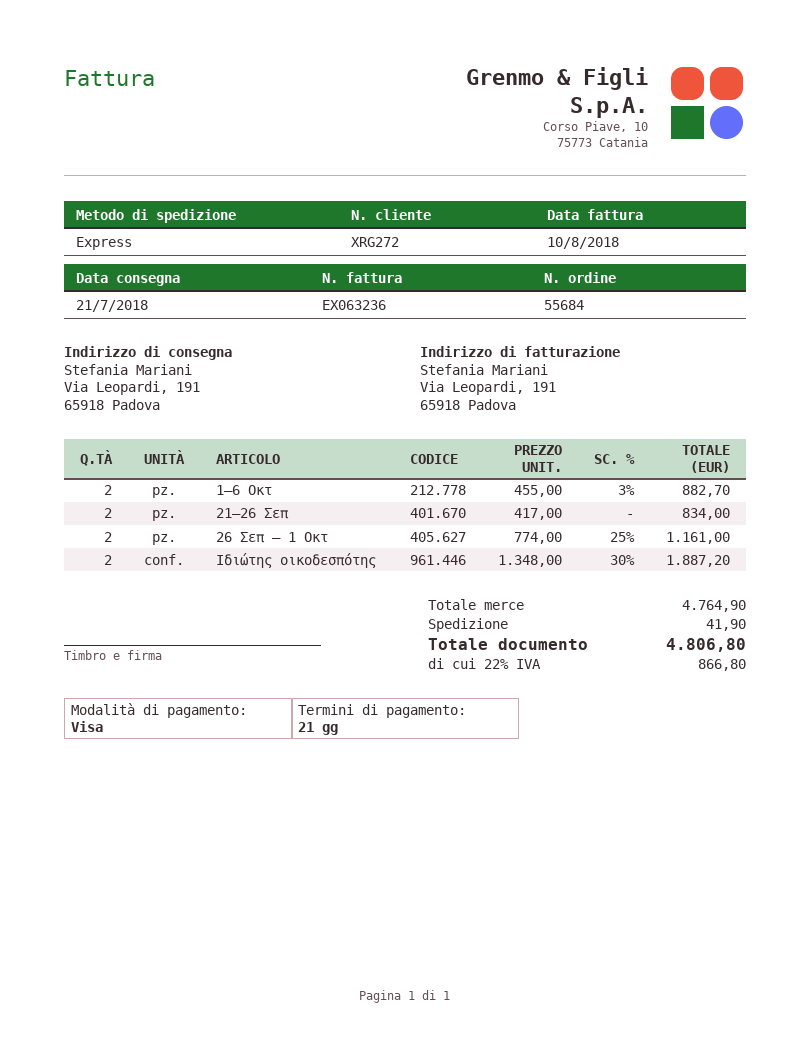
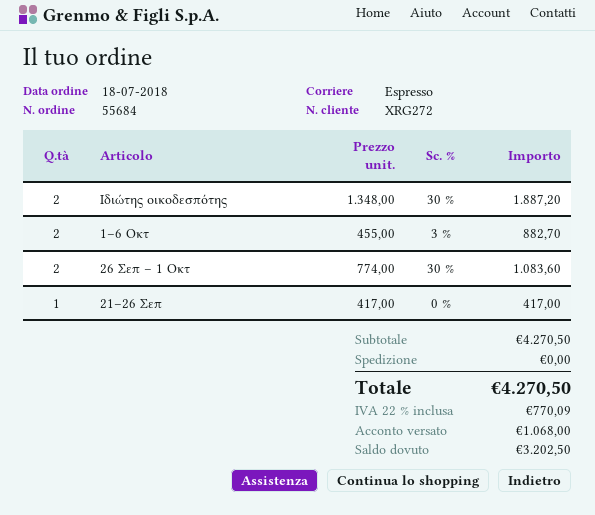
21–26 Σεπ: 2 x 417.00 = 834.00 -> 1 x 417.00 = 417.00
26 Σεπ – 1 Οκτ: 2 x 774.00 - 25% = 1161.00 -> 2 x 774.00 - 30% = 1083.60
subtotal: 4764.90 -> 4270.50
shipping: 41.90 -> 0.00
tax: 22% = 866.80 -> 22% = 770.09
total: 4806.80 -> 4270.50

